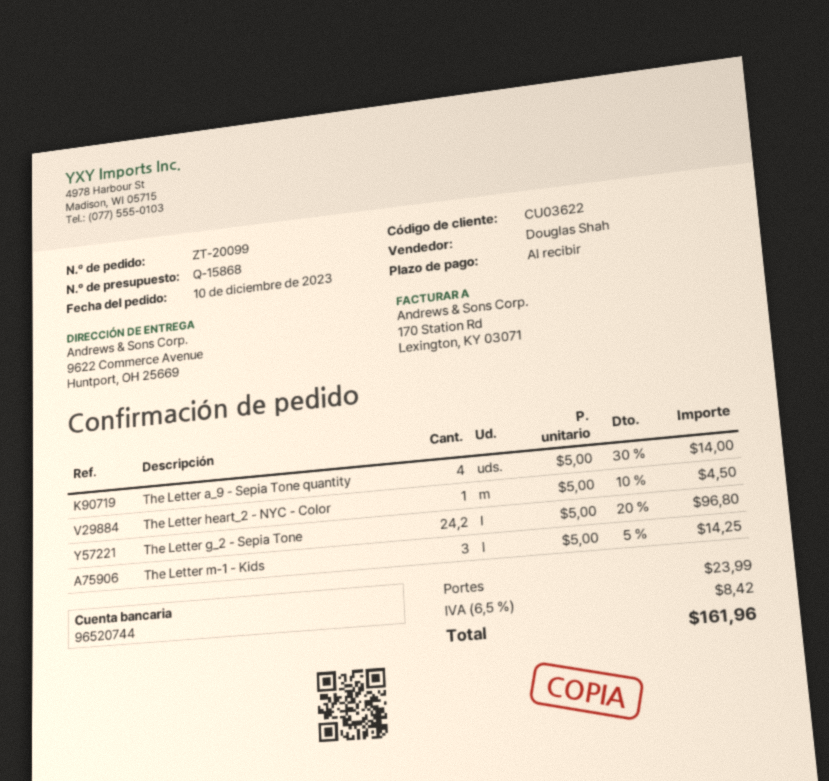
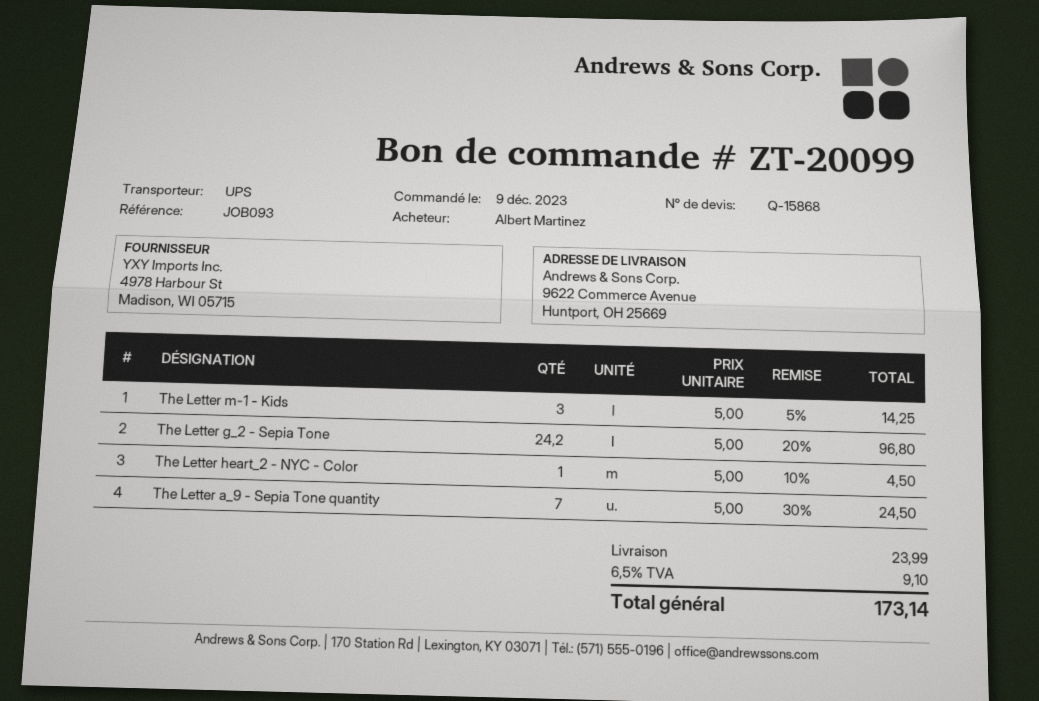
order date: 2023-12-10 -> 2023-12-09
The Letter a_9 - Sepia Tone quantity: 4 x 5.00 - 30% = 14.00 -> 7 x 5.00 - 30% = 24.50
tax: 6.5% = 8.42 -> 6.5% = 9.10
total: 161.96 -> 173.14

